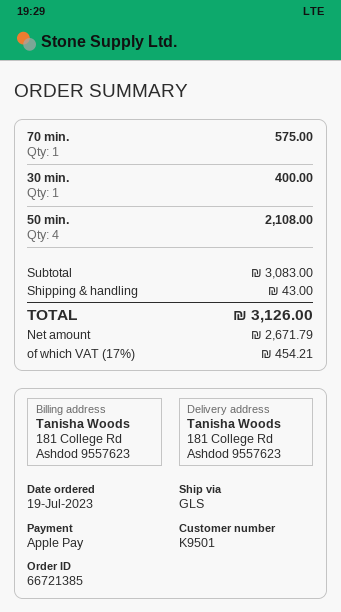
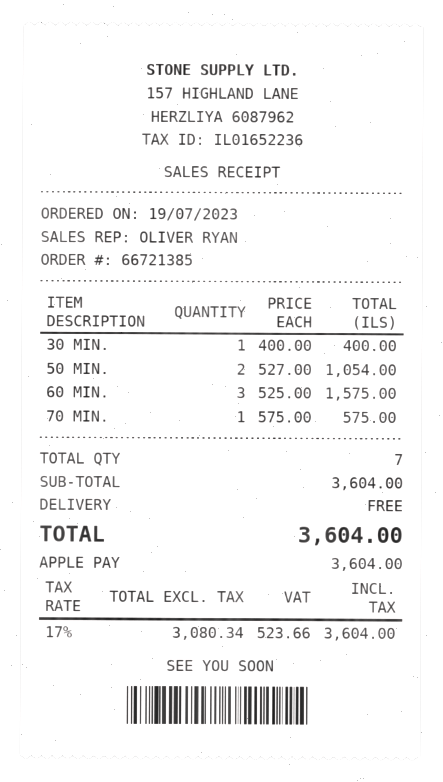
50 min.: 4 for 2108.00 -> 2 for 1054.00
60 MIN.: none -> 3 for 1575.00
subtotal: 3083.00 -> 3604.00
shipping: 43.00 -> 0.00
net: 2671.79 -> 3080.34
tax: 17% = 454.21 -> 17% = 523.66
total: 3126.00 -> 3604.00

